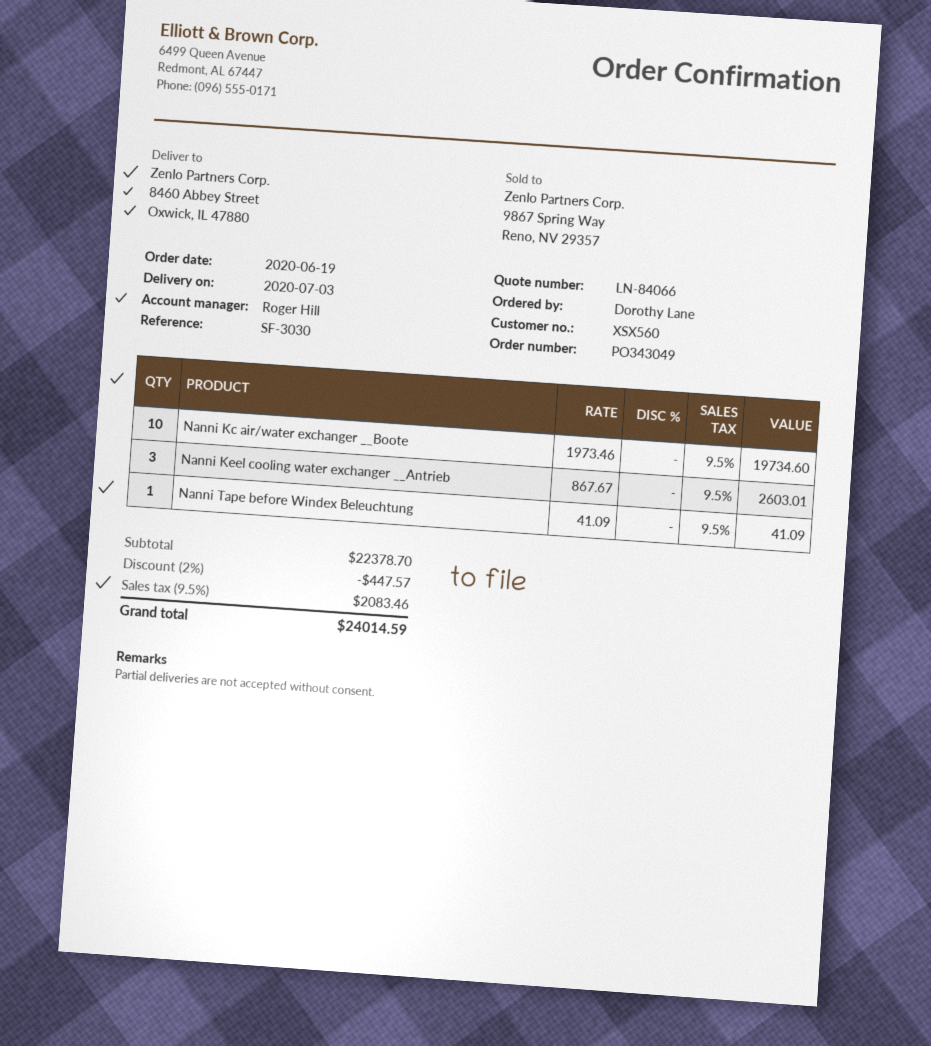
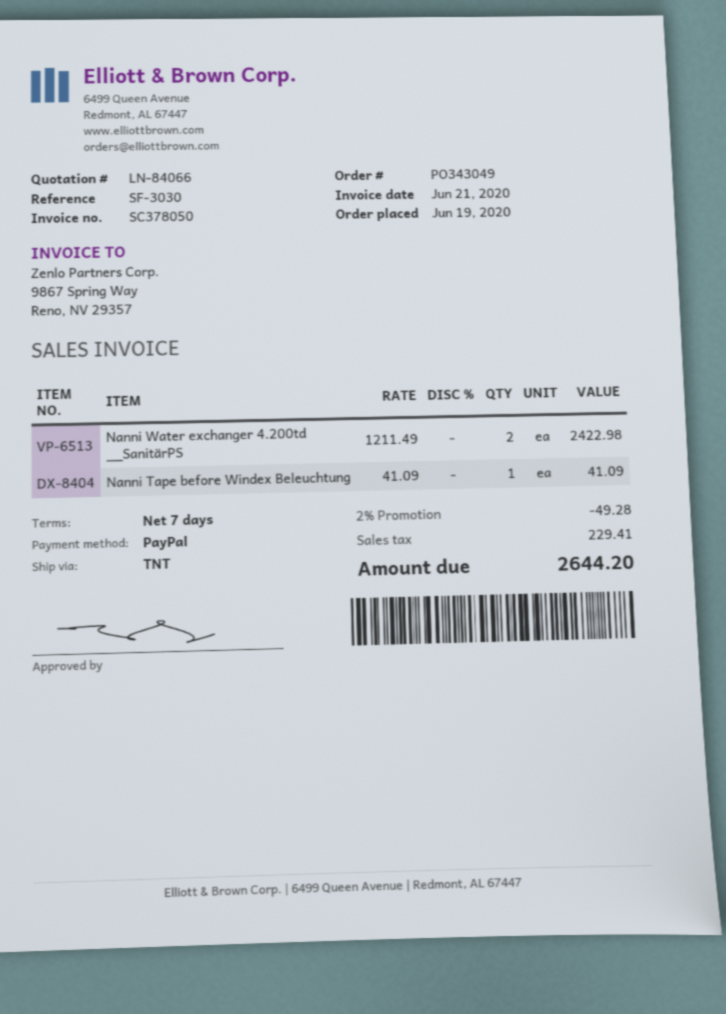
Nanni Kc air/water exchanger __Boote: 10 x 1973.46 = 19734.60 -> none
Nanni Keel cooling water exchanger __Antrieb: 3 x 867.67 = 2603.01 -> none
Nanni Water exchanger 4.200td __SanitärPS: none -> 2 x 1211.49 = 2422.98
discount: 2% = 447.57 -> 2% = 49.28
tax: 2083.46 -> 229.41
total: 24014.59 -> 2644.20

